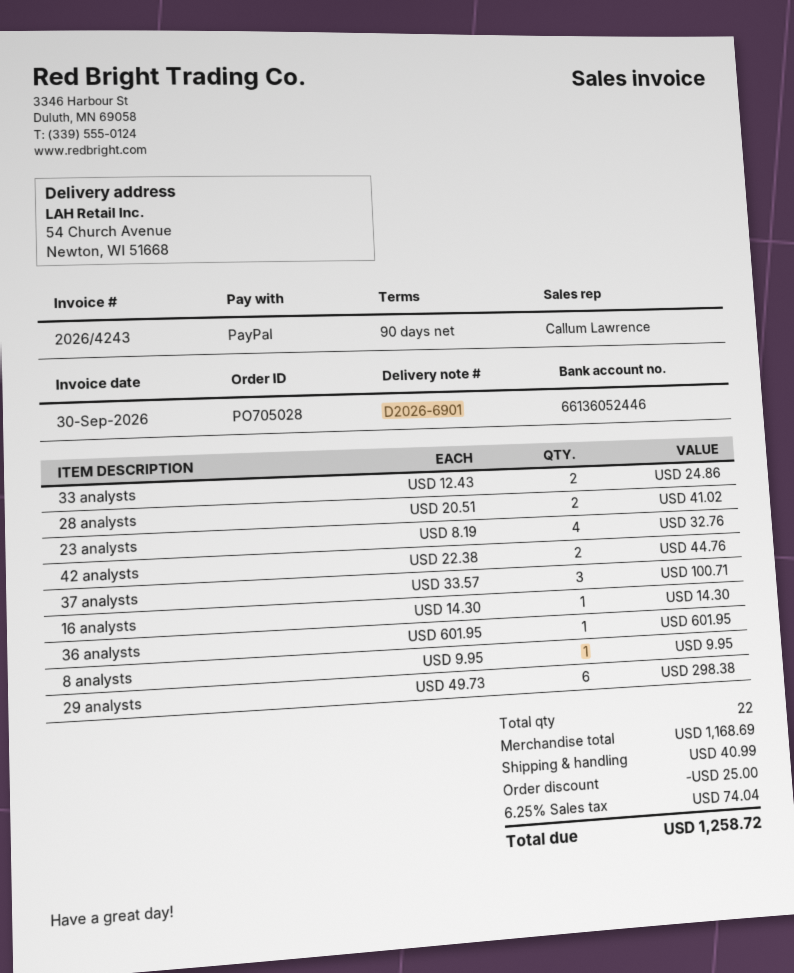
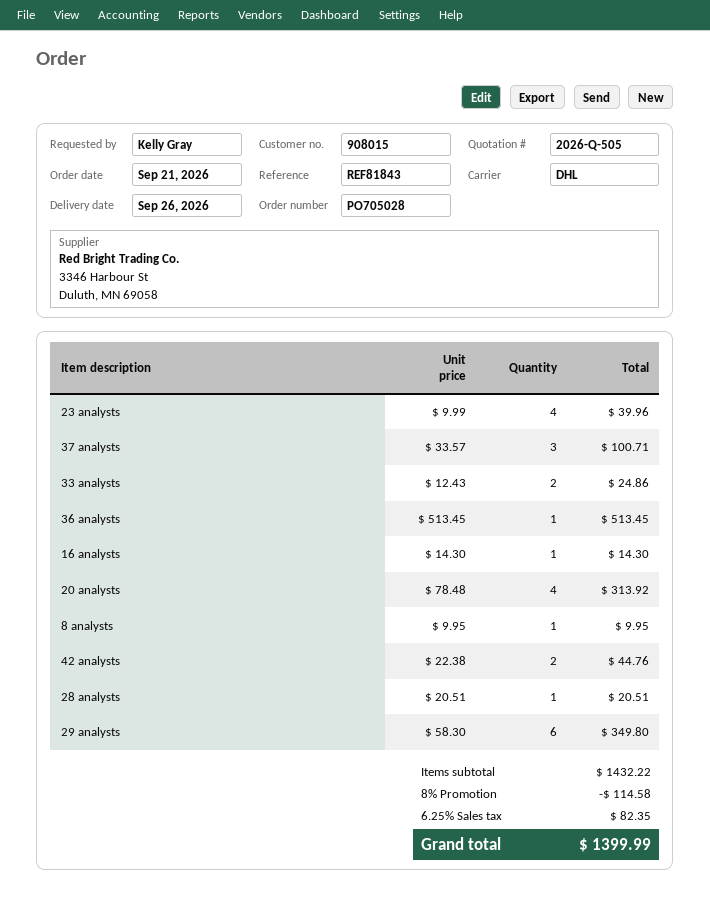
28 analysts: 2 x 20.51 = 41.02 -> 1 x 20.51 = 20.51
23 analysts: 4 x 8.19 = 32.76 -> 4 x 9.99 = 39.96
36 analysts: 1 x 601.95 = 601.95 -> 1 x 513.45 = 513.45
29 analysts: 6 x 49.73 = 298.38 -> 6 x 58.30 = 349.80
20 analysts: none -> 4 x 78.48 = 313.92
subtotal: 1168.69 -> 1432.22
discount: 25.00 -> 114.58
shipping: 40.99 -> none
tax: 6.25% = 74.04 -> 6.25% = 82.35
total: 1258.72 -> 1399.99

